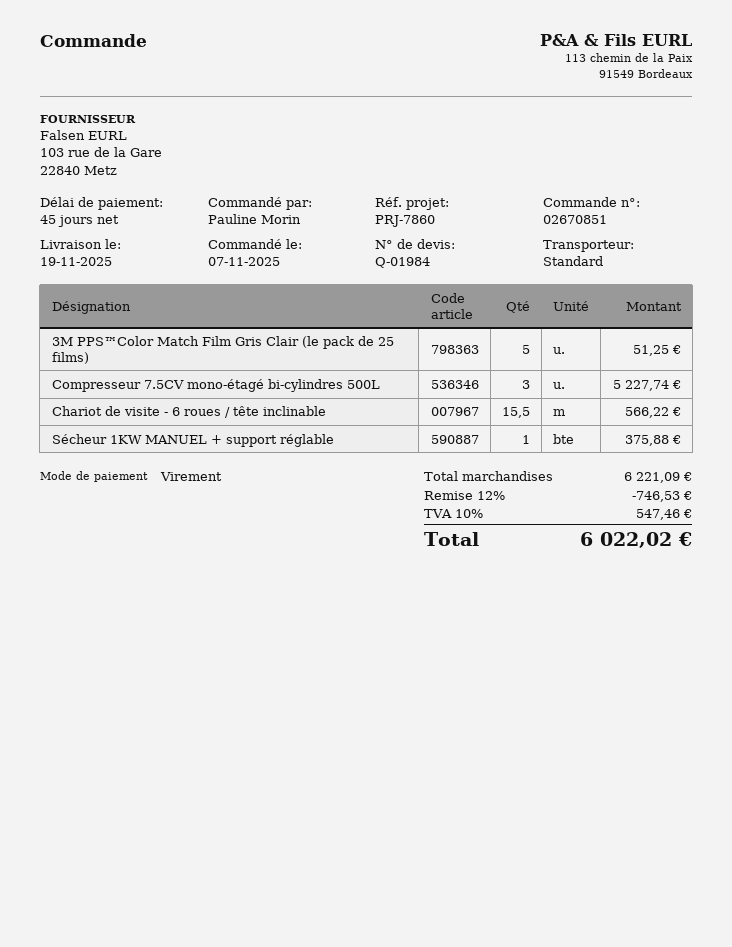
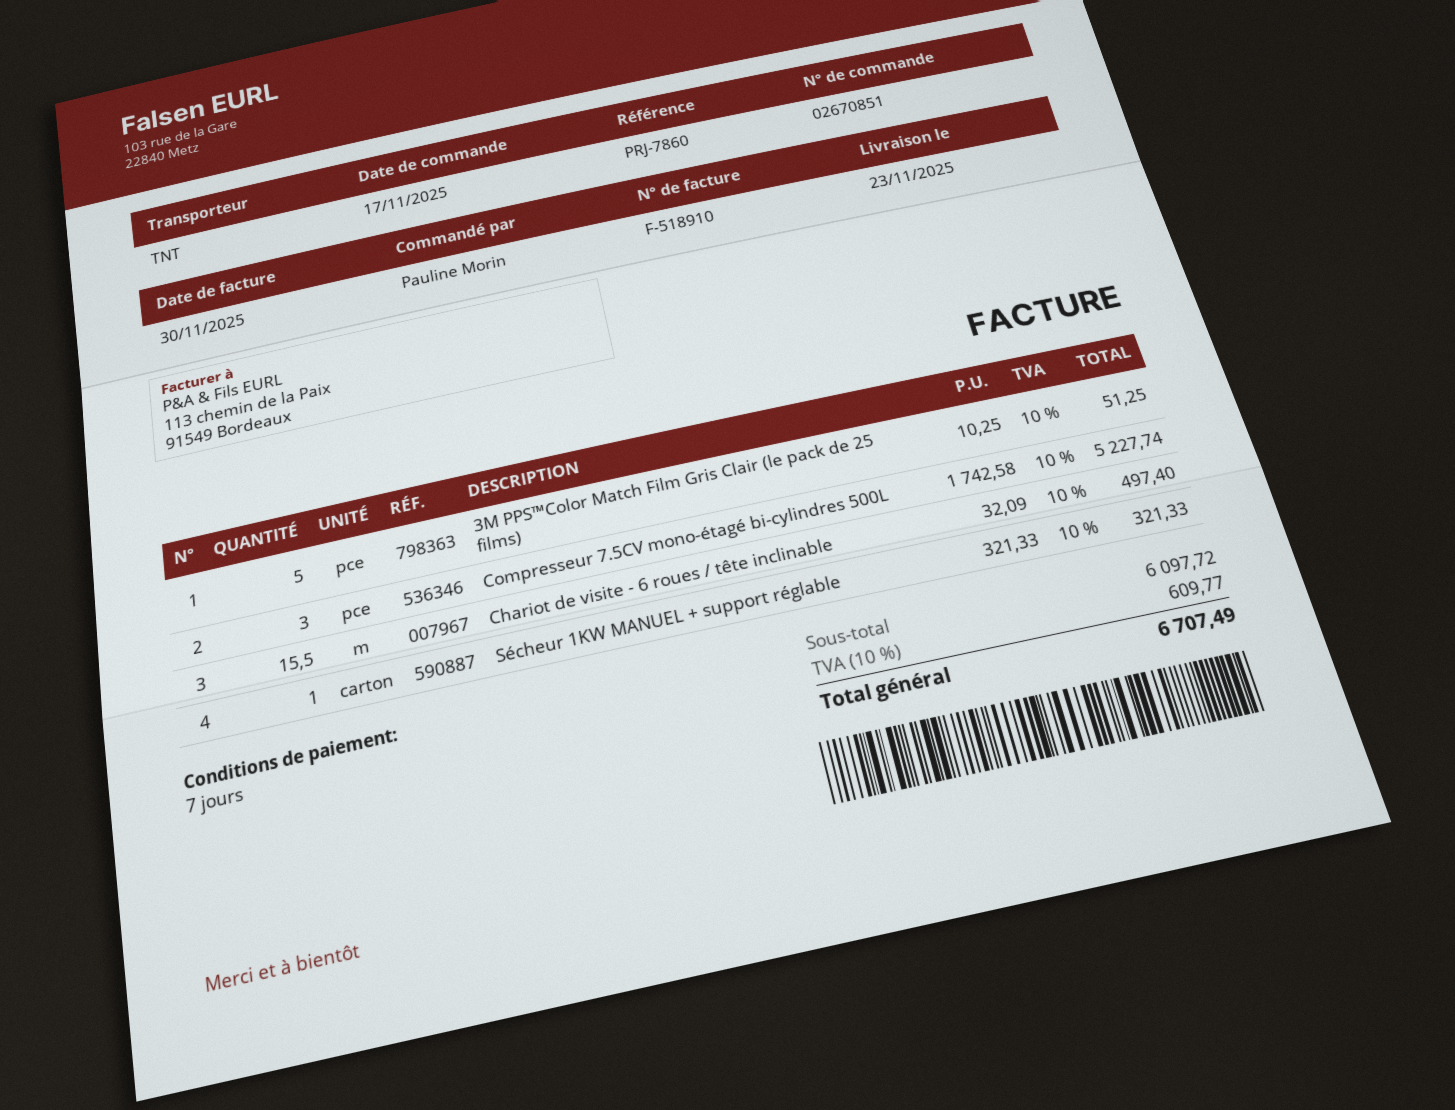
order date: 2025-11-07 -> 2025-11-17
delivery date: 2025-11-19 -> 2025-11-23
payment terms: 45 days -> 7 days
shipping method: standard -> TNT
Chariot de visite - 6 roues / tête inclinable: 15.5 for 566.22 -> 15.5 for 497.40
Sécheur 1KW MANUEL + support réglable: 1 for 375.88 -> 1 for 321.33
subtotal: 6221.09 -> 6097.72
discount: 12% = 746.53 -> none
tax: 10% = 547.46 -> 10% = 609.77
total: 6022.02 -> 6707.49

